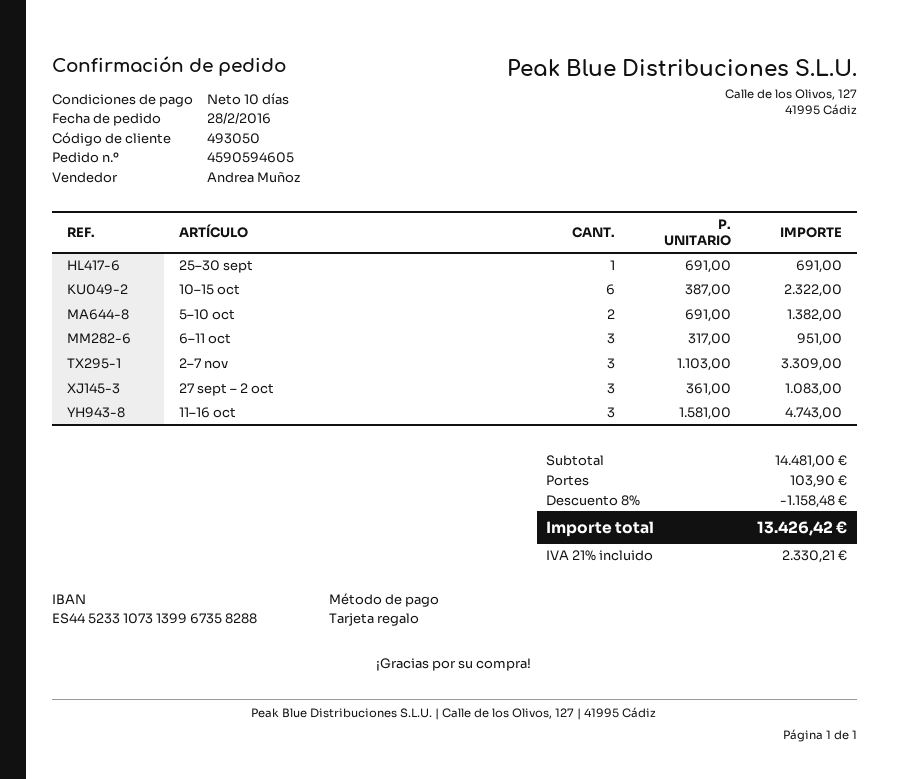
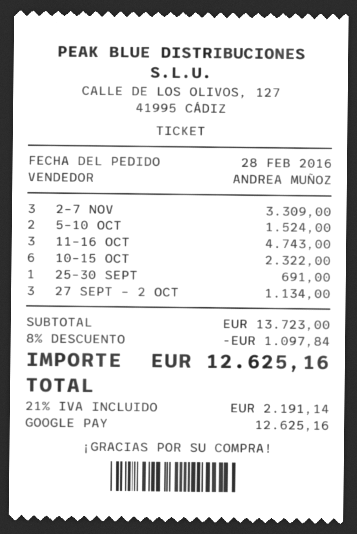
payment method: gift card -> Google Pay
5–10 oct: 2 for 1382.00 -> 2 for 1524.00
6–11 oct: 3 for 951.00 -> none
27 sept – 2 oct: 3 for 1083.00 -> 3 for 1134.00
subtotal: 14481.00 -> 13723.00
discount: 8% = 1158.48 -> 8% = 1097.84
shipping: 103.90 -> none
tax: 21% = 2330.21 -> 21% = 2191.14
total: 13426.42 -> 12625.16

